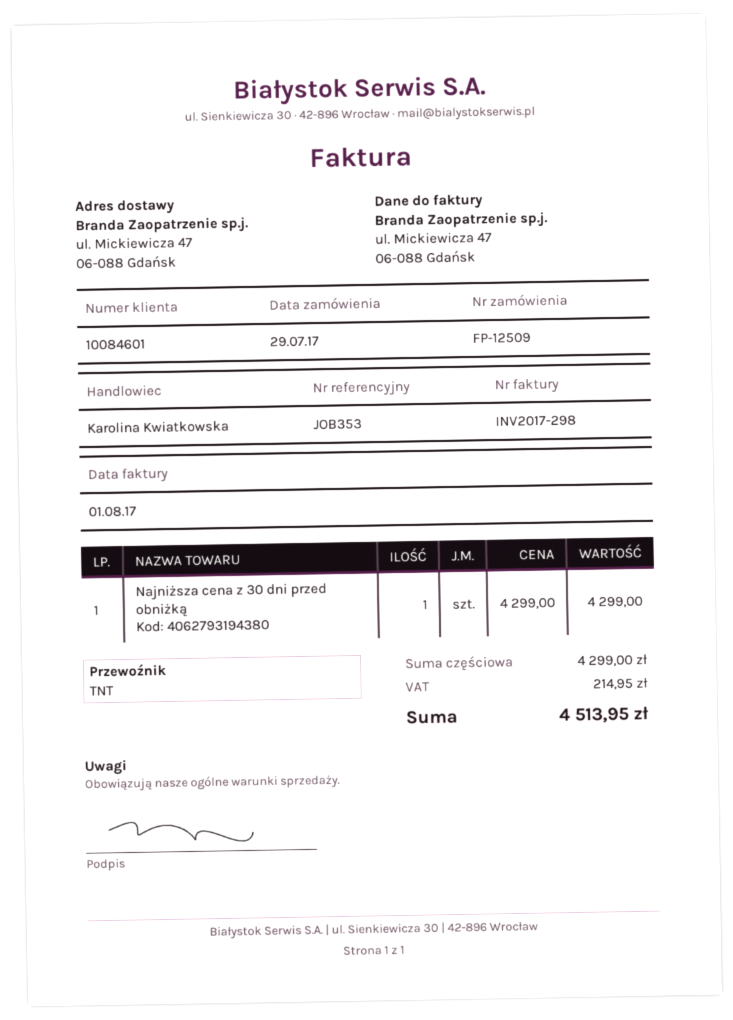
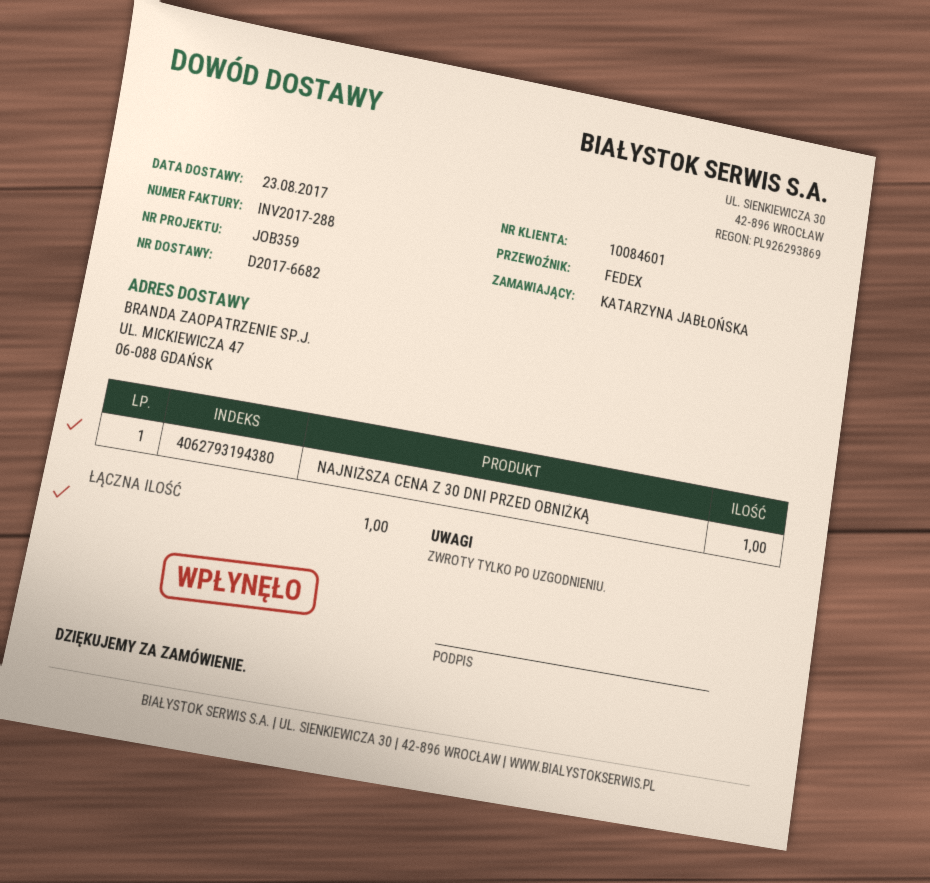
invoice number: INV2017-298 -> INV2017-288
reference: JOB353 -> JOB359
shipping method: TNT -> FedEx

